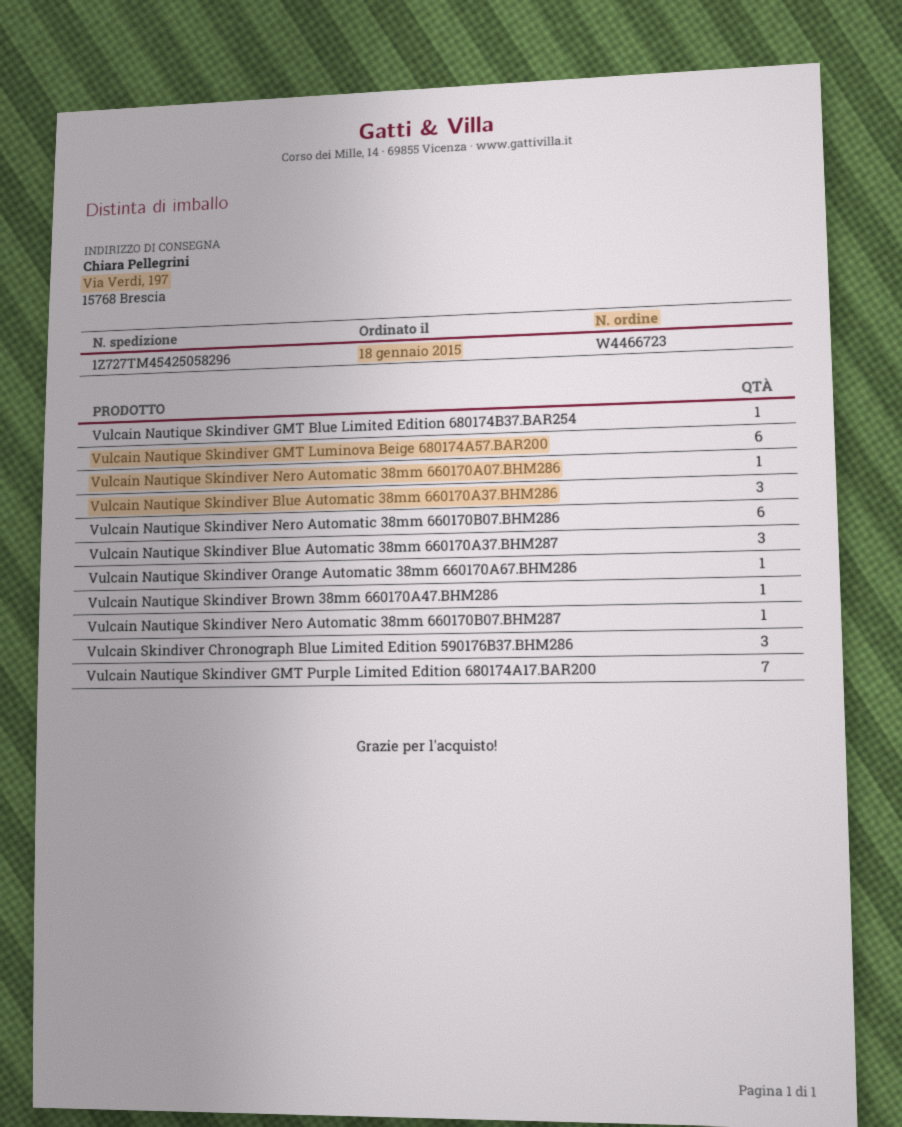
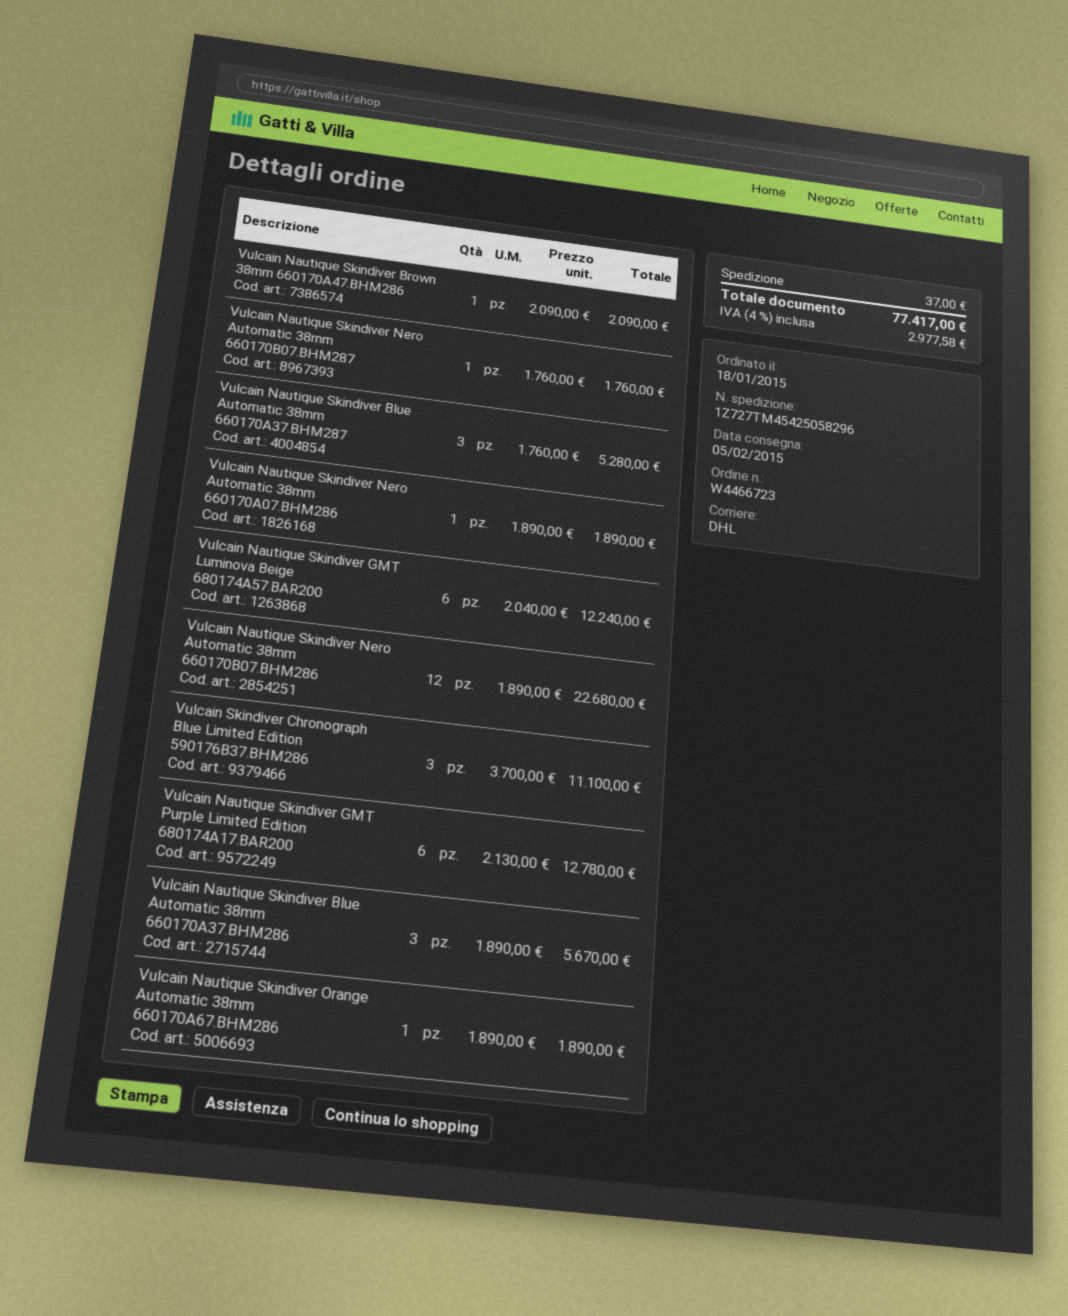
Vulcain Nautique Skindiver GMT Blue Limited Edition 680174B37.BAR254: 1 -> none
Vulcain Nautique Skindiver Nero Automatic 38mm 660170B07.BHM286: 6 -> 12
Vulcain Nautique Skindiver GMT Purple Limited Edition 680174A17.BAR200: 7 -> 6

